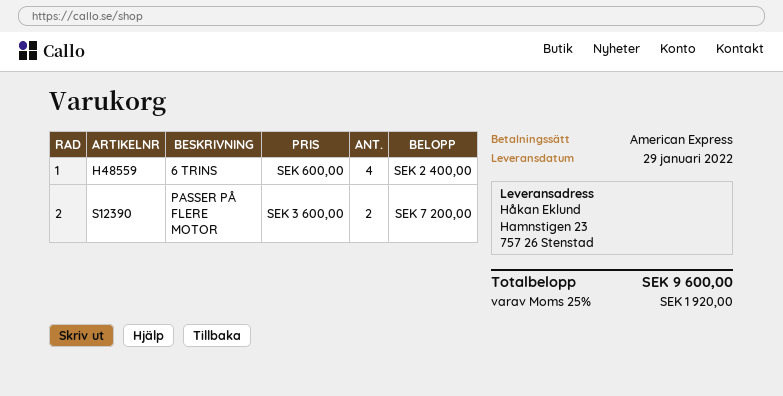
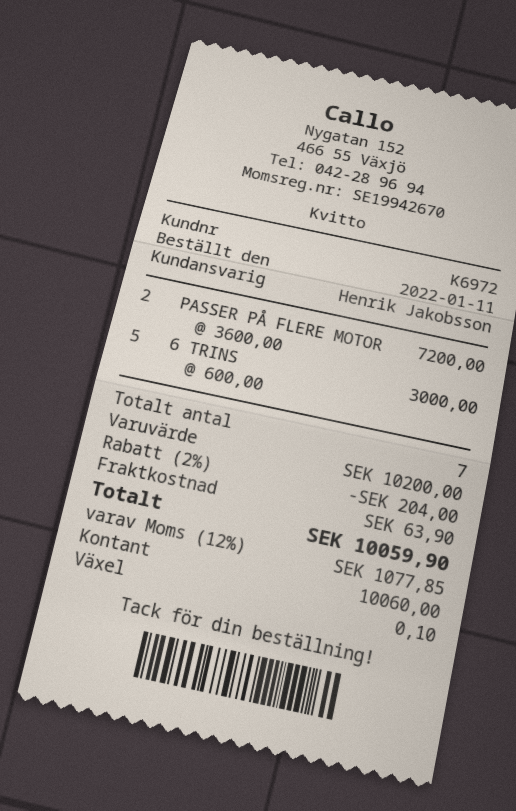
payment method: American Express -> cash
6 TRINS: 4 x 600.00 = 2400.00 -> 5 x 600.00 = 3000.00
discount: none -> 2% = 204.00
shipping: none -> 63.90
tax: 25% = 1920.00 -> 12% = 1077.85
total: 9600.00 -> 10059.90

